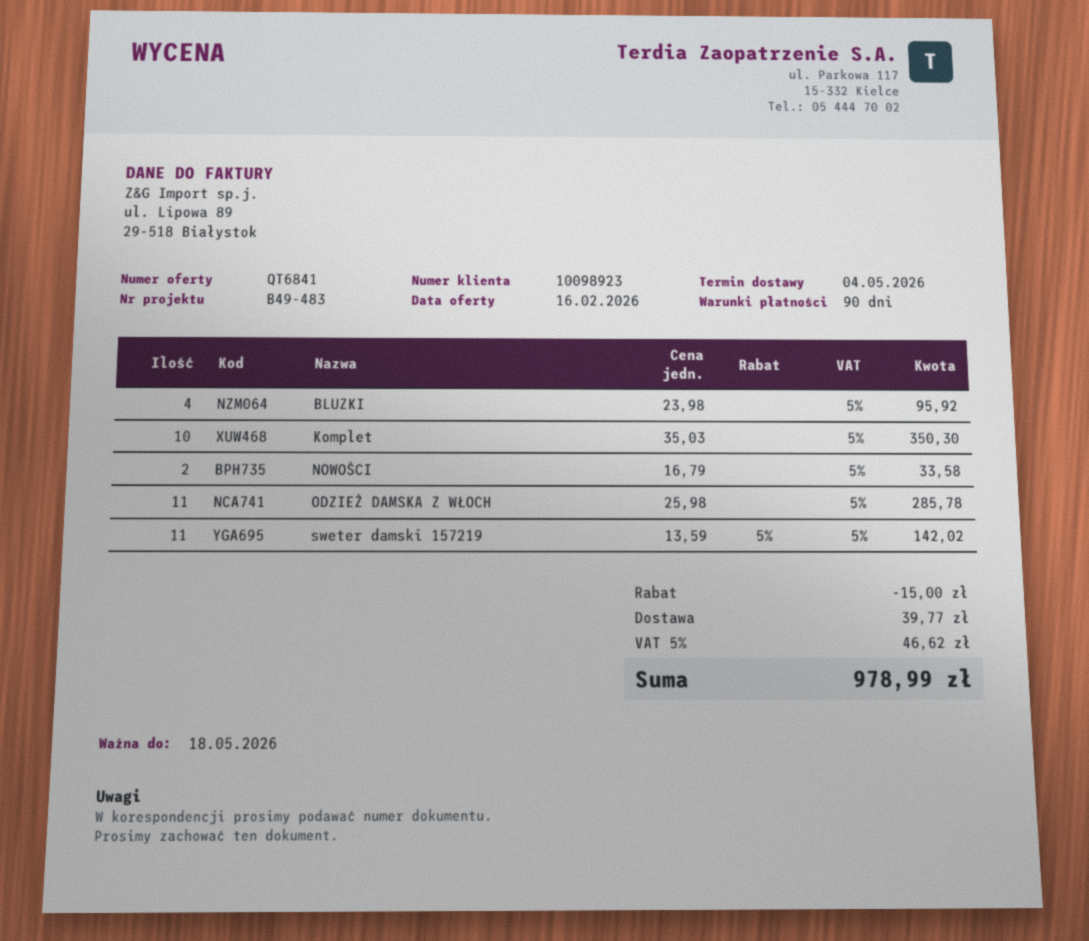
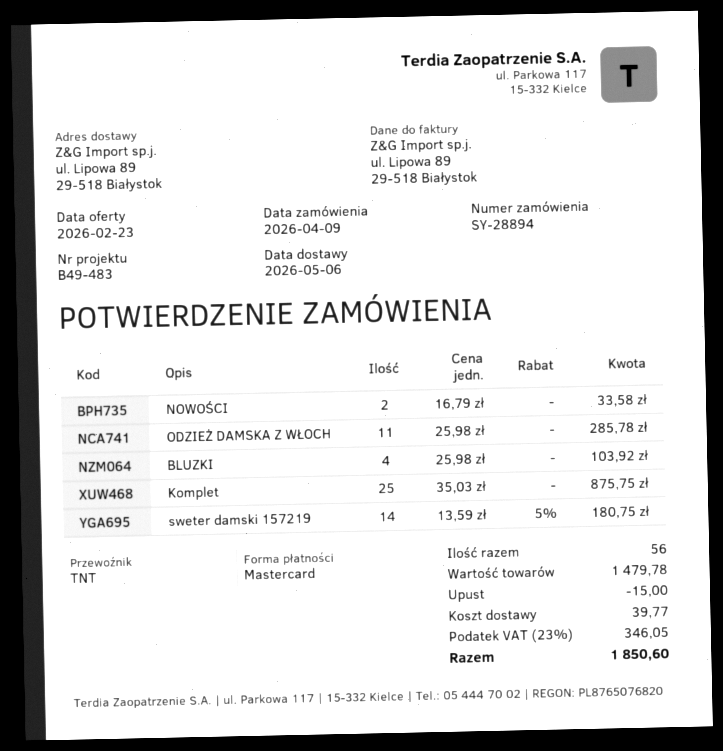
quote date: 2026-02-16 -> 2026-02-23
delivery date: 2026-05-04 -> 2026-05-06
BLUZKI: 4 x 23.98 = 95.92 -> 4 x 25.98 = 103.92
Komplet: 10 x 35.03 = 350.30 -> 25 x 35.03 = 875.75
sweter damski 157219: 11 x 13.59 - 5% = 142.02 -> 14 x 13.59 - 5% = 180.75
tax: 5% = 46.62 -> 23% = 346.05
total: 978.99 -> 1850.60

